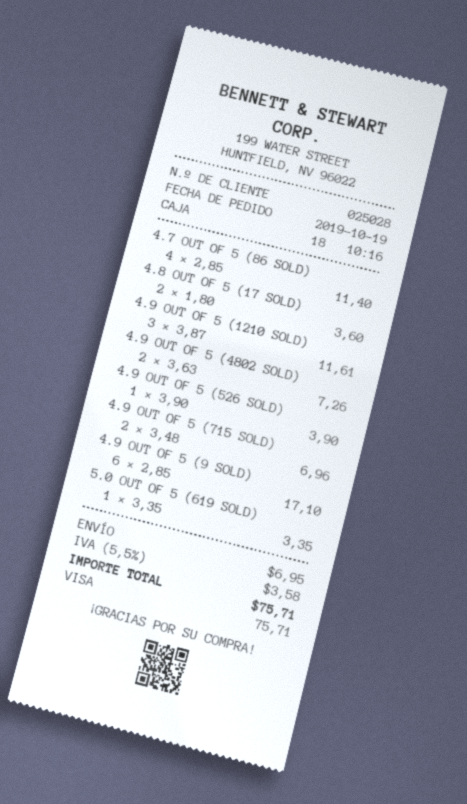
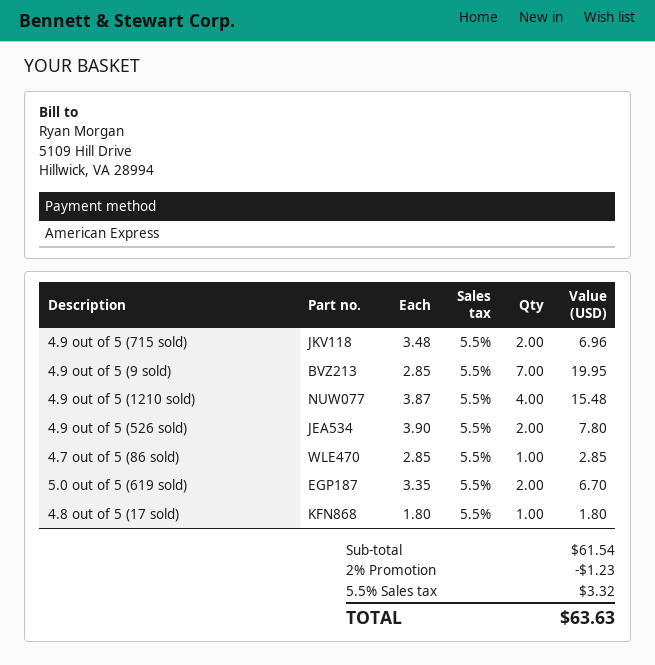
payment method: Visa -> American Express
4.7 OUT OF 5 (86 SOLD): 4 x 2.85 = 11.40 -> 1 x 2.85 = 2.85
4.8 OUT OF 5 (17 SOLD): 2 x 1.80 = 3.60 -> 1 x 1.80 = 1.80
4.9 OUT OF 5 (1210 SOLD): 3 x 3.87 = 11.61 -> 4 x 3.87 = 15.48
4.9 OUT OF 5 (4802 SOLD): 2 x 3.63 = 7.26 -> none
4.9 OUT OF 5 (526 SOLD): 1 x 3.90 = 3.90 -> 2 x 3.90 = 7.80
4.9 OUT OF 5 (9 SOLD): 6 x 2.85 = 17.10 -> 7 x 2.85 = 19.95
5.0 OUT OF 5 (619 SOLD): 1 x 3.35 = 3.35 -> 2 x 3.35 = 6.70
discount: none -> 2% = 1.23
shipping: 6.95 -> none
tax: 5.5% = 3.58 -> 5.5% = 3.32
total: 75.71 -> 63.63

